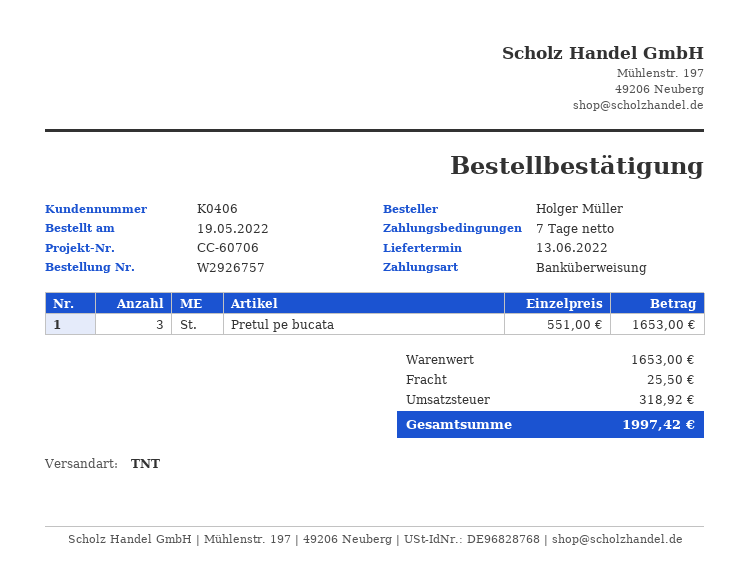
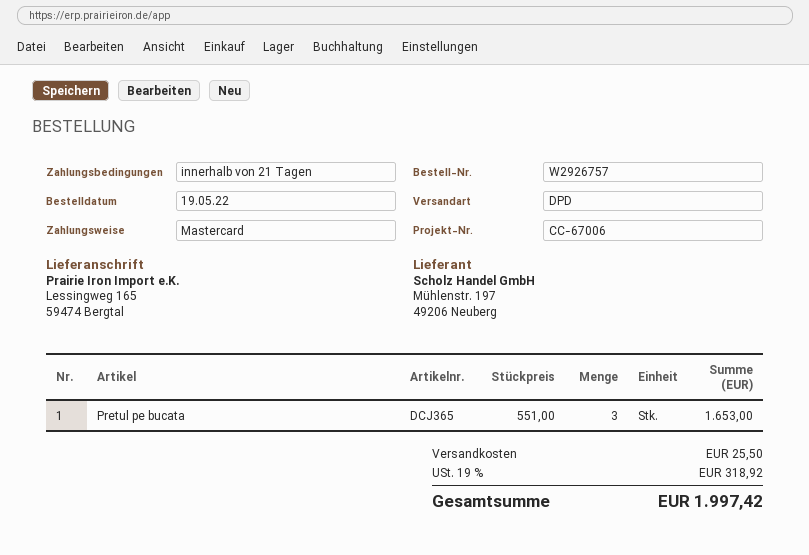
payment terms: 7 days -> 21 days
reference: CC-60706 -> CC-67006
payment method: bank transfer -> Mastercard
shipping method: TNT -> DPD

